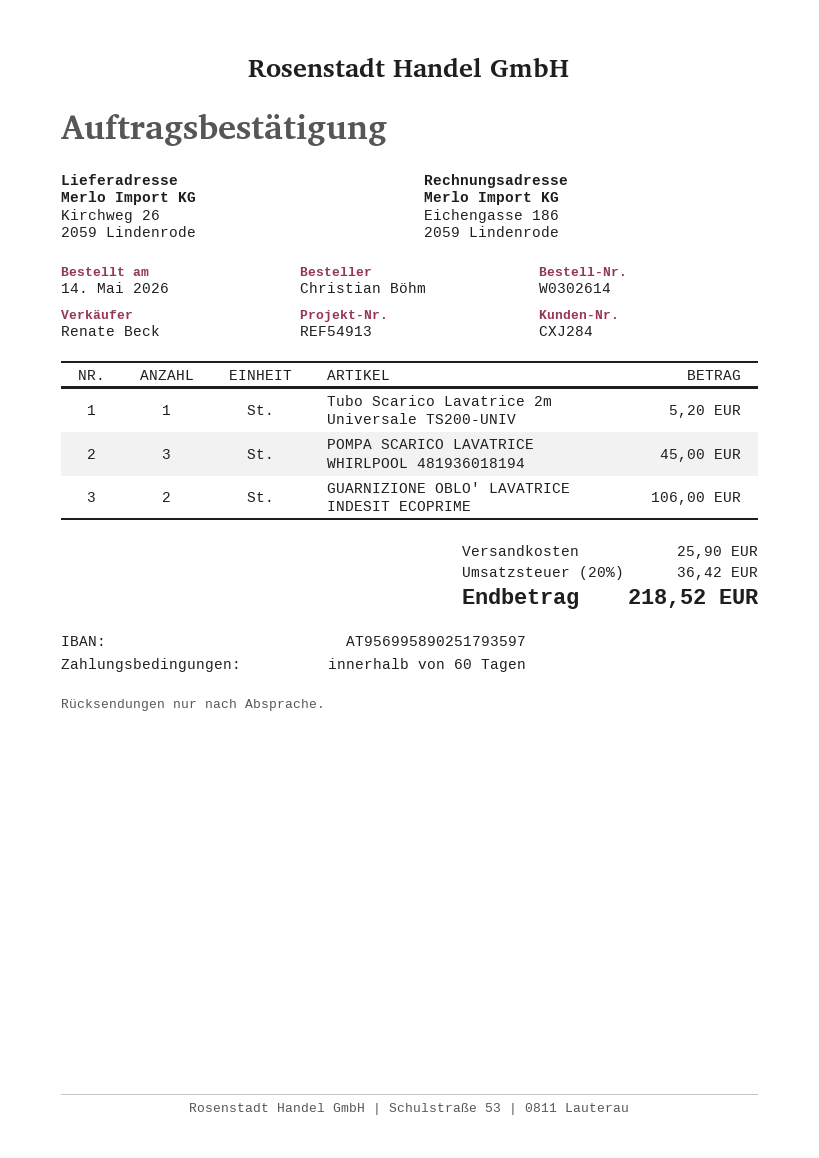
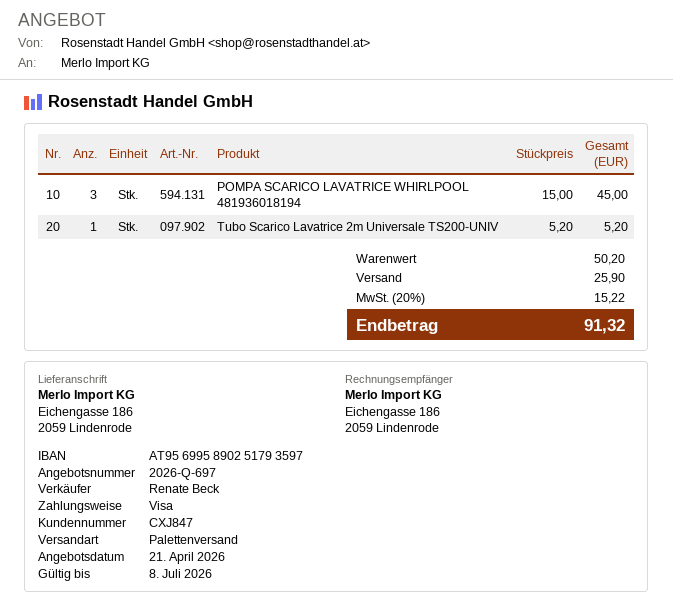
customer number: CXJ284 -> CXJ847
ship to: Kirchweg 26, 2059 Lindenrode -> Eichengasse 186, 2059 Lindenrode
GUARNIZIONE OBLO' LAVATRICE INDESIT ECOPRIME: 2 for 106.00 -> none
tax: 20% = 36.42 -> 20% = 15.22
total: 218.52 -> 91.32

